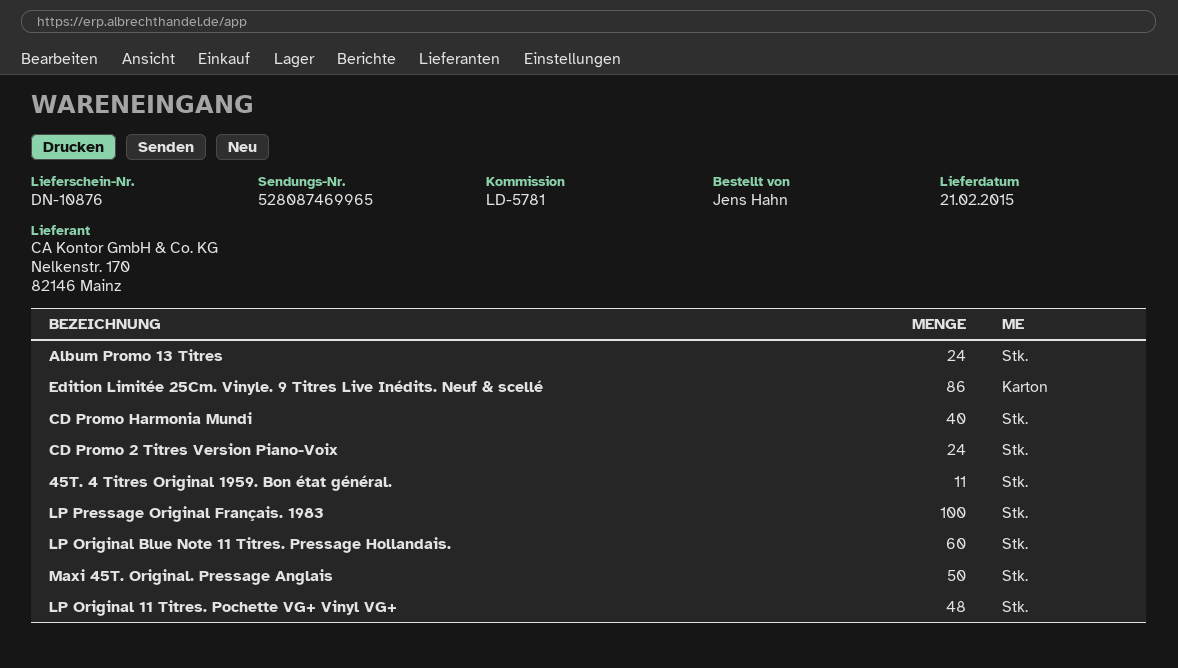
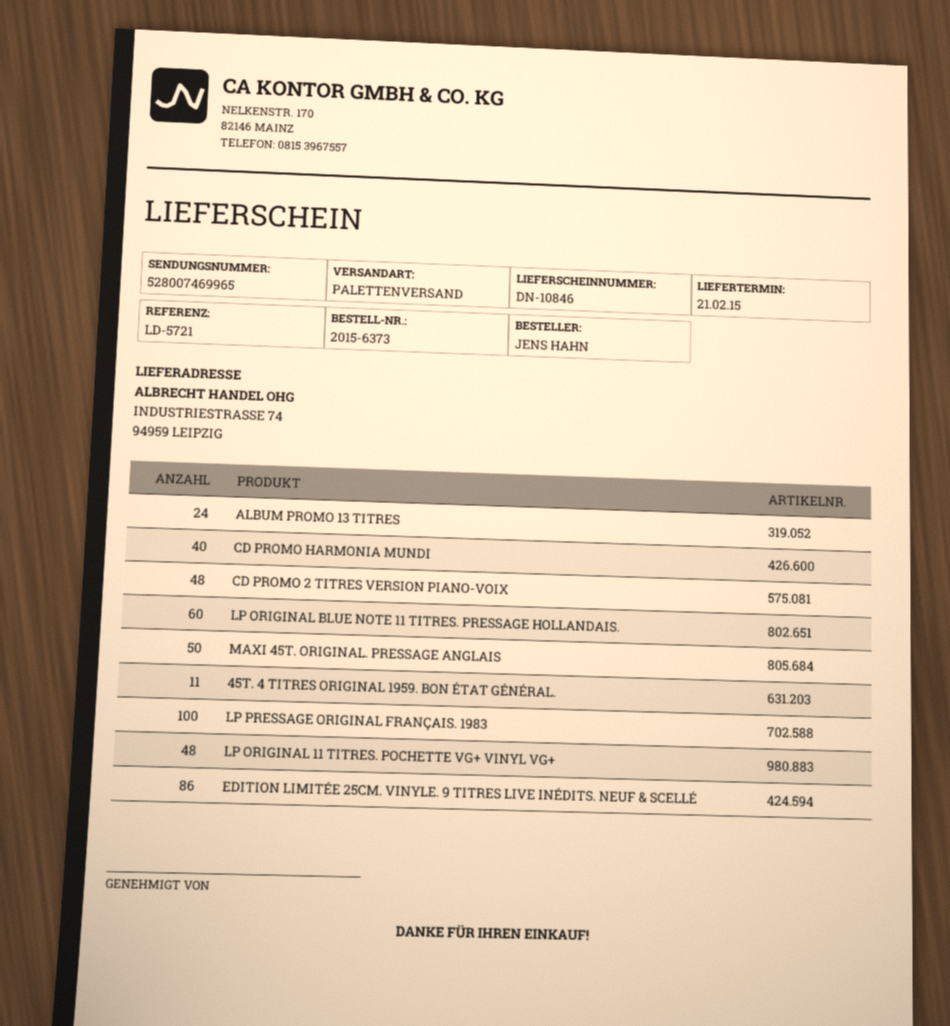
delivery note number: DN-10876 -> DN-10846
reference: LD-5781 -> LD-5721
tracking number: 528087469965 -> 528007469965
CD Promo 2 Titres Version Piano-Voix: 24 -> 48

